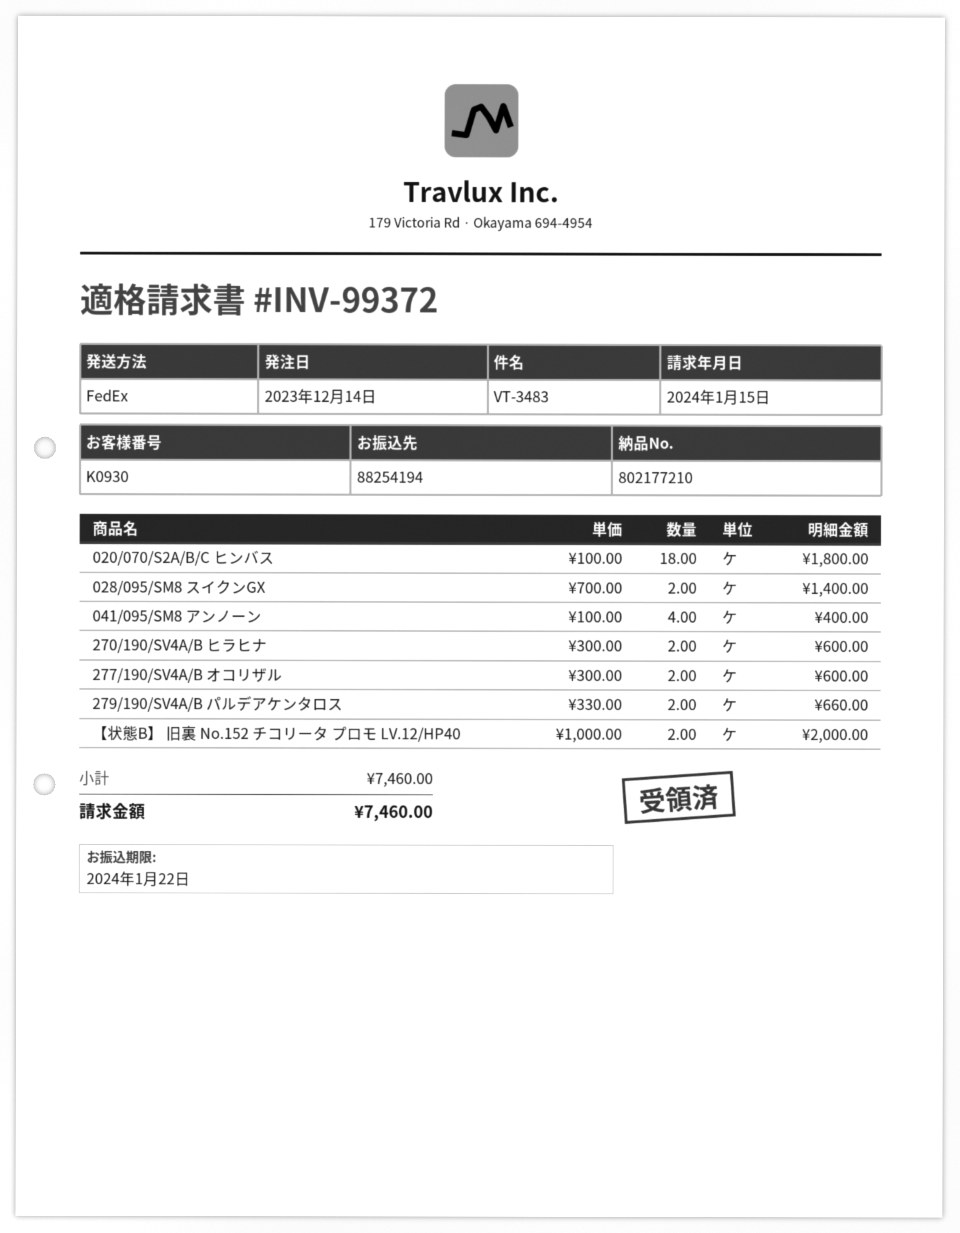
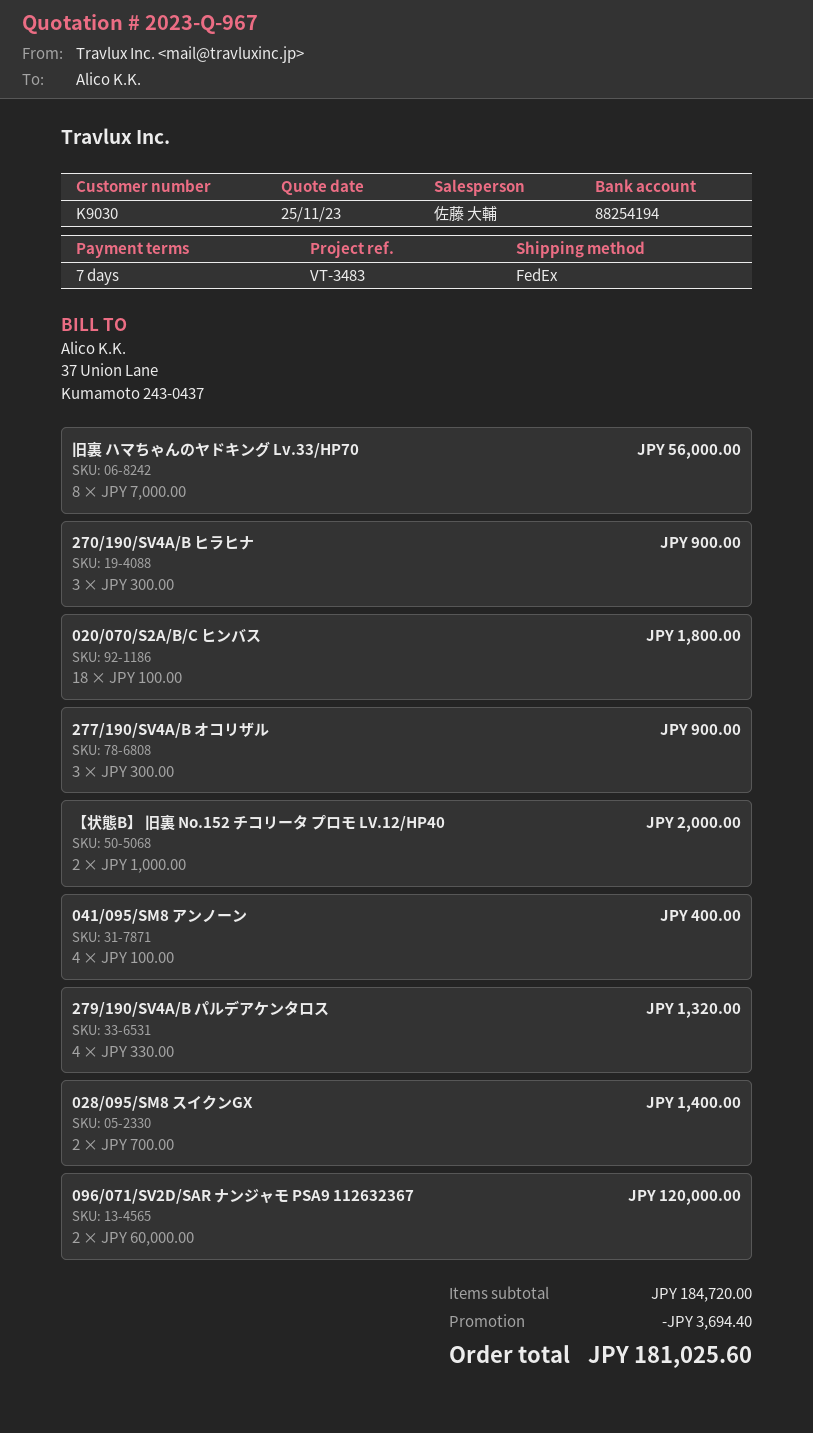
customer number: K0930 -> K9030
270/190/SV4A/B ヒラヒナ: 2 x 300.00 = 600.00 -> 3 x 300.00 = 900.00
277/190/SV4A/B オコリザル: 2 x 300.00 = 600.00 -> 3 x 300.00 = 900.00
279/190/SV4A/B パルデアケンタロス: 2 x 330.00 = 660.00 -> 4 x 330.00 = 1320.00
旧裏 ハマちゃんのヤドキング Lv.33/HP70: none -> 8 x 7000.00 = 56000.00
096/071/SV2D/SAR ナンジャモ PSA9 112632367: none -> 2 x 60000.00 = 120000.00
subtotal: 7460.00 -> 184720.00
discount: none -> 3694.40
total: 7460.00 -> 181025.60

